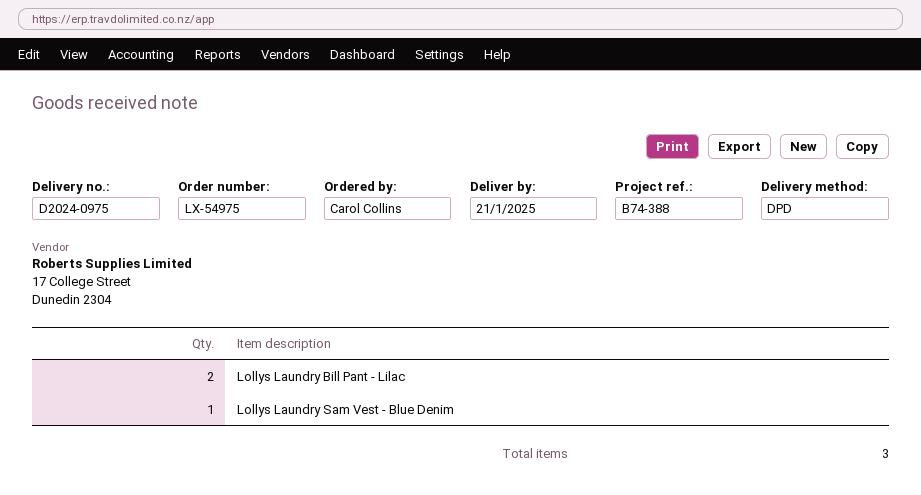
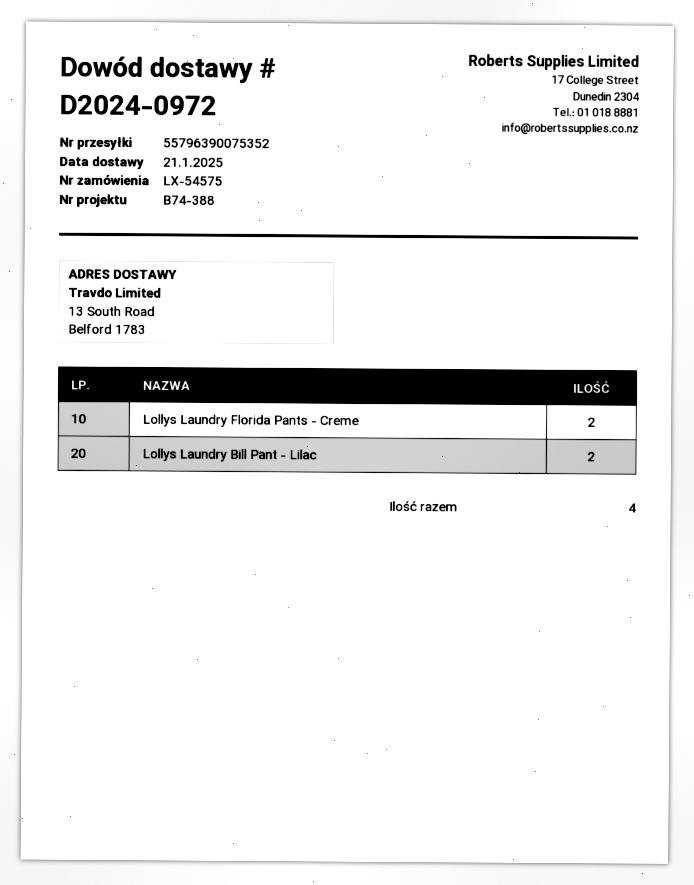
order number: LX-54975 -> LX-54575
delivery note number: D2024-0975 -> D2024-0972
Lollys Laundry Sam Vest - Blue Denim: 1 -> none
Lollys Laundry Florida Pants - Creme: none -> 2
total quantity: 3 -> 4

